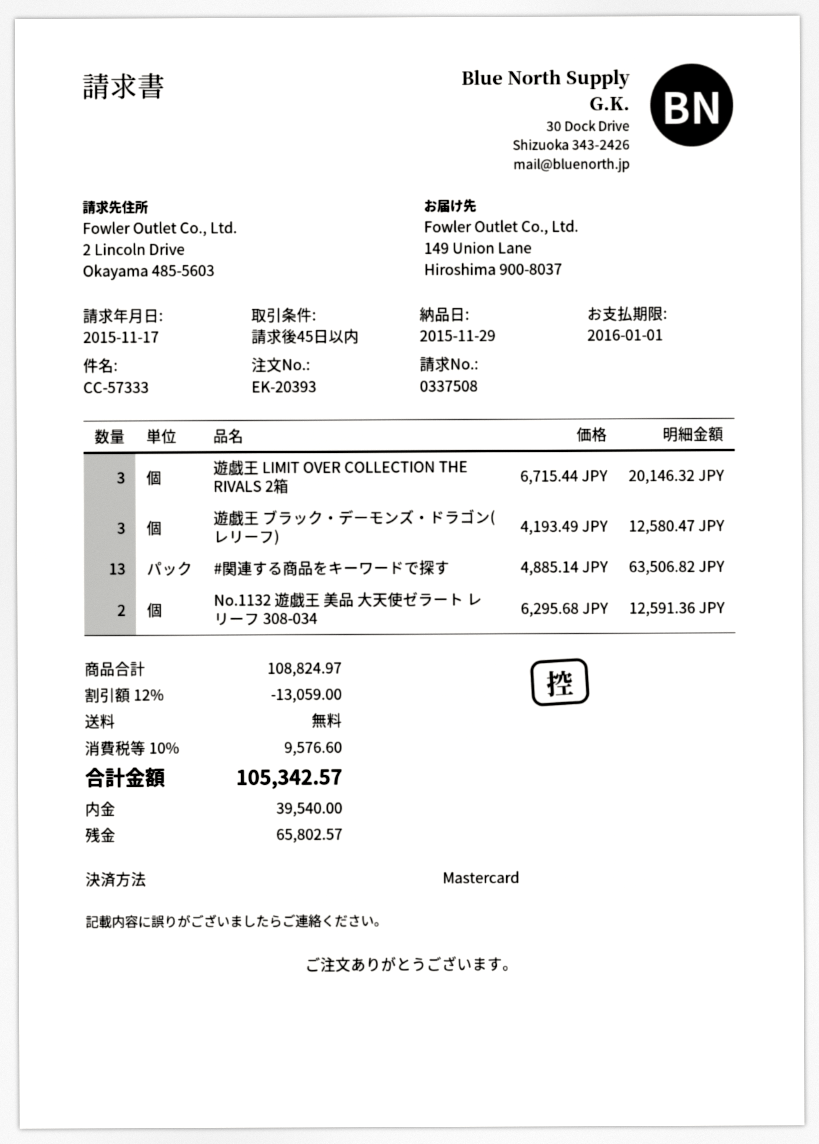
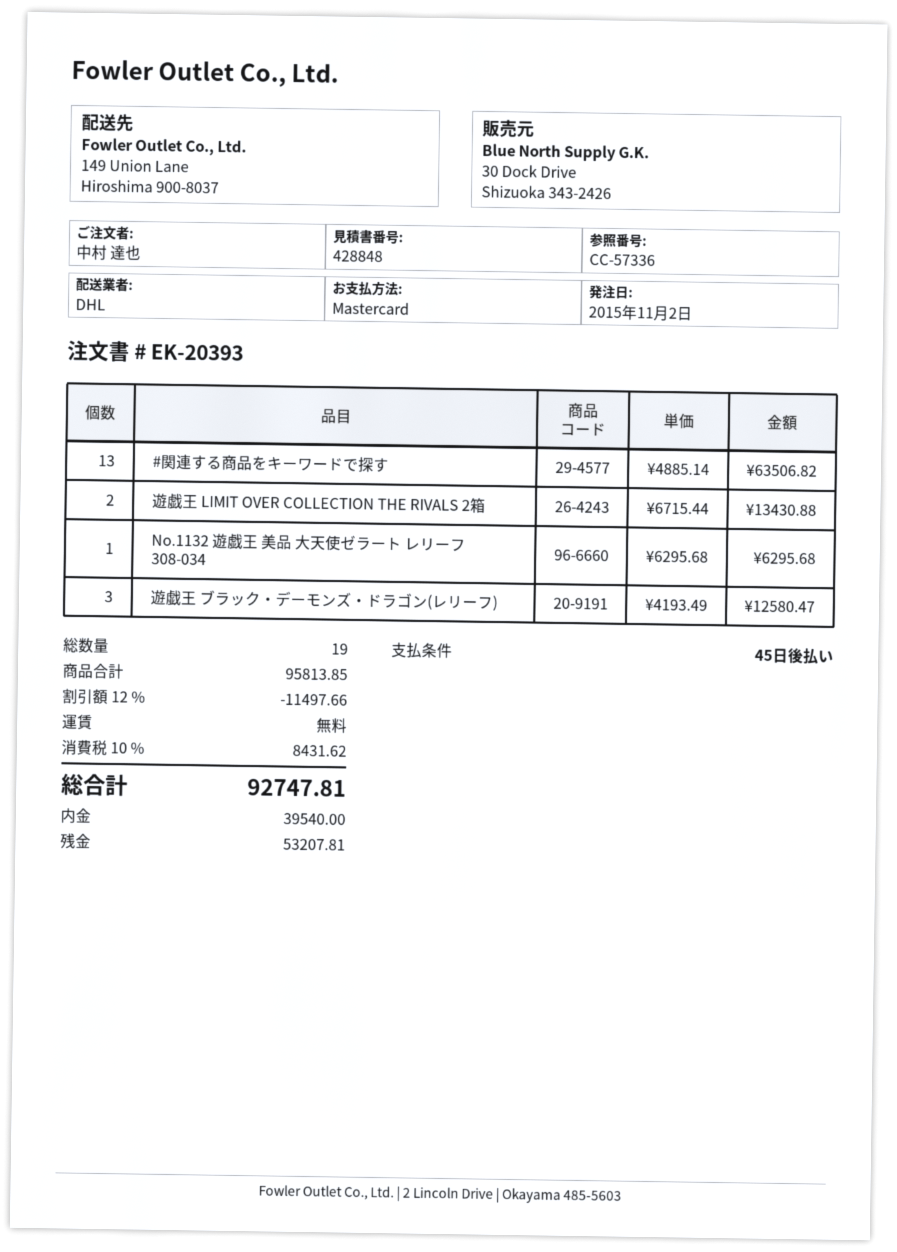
reference: CC-57333 -> CC-57336
遊戯王 LIMIT OVER COLLECTION THE RIVALS 2箱: 3 x 6715.44 = 20146.32 -> 2 x 6715.44 = 13430.88
No.1132 遊戯王 美品 大天使ゼラート レリーフ 308-034: 2 x 6295.68 = 12591.36 -> 1 x 6295.68 = 6295.68
subtotal: 108824.97 -> 95813.85
discount: 12% = 13059.00 -> 12% = 11497.66
tax: 10% = 9576.60 -> 10% = 8431.62
total: 105342.57 -> 92747.81
balance: 65802.57 -> 53207.81

